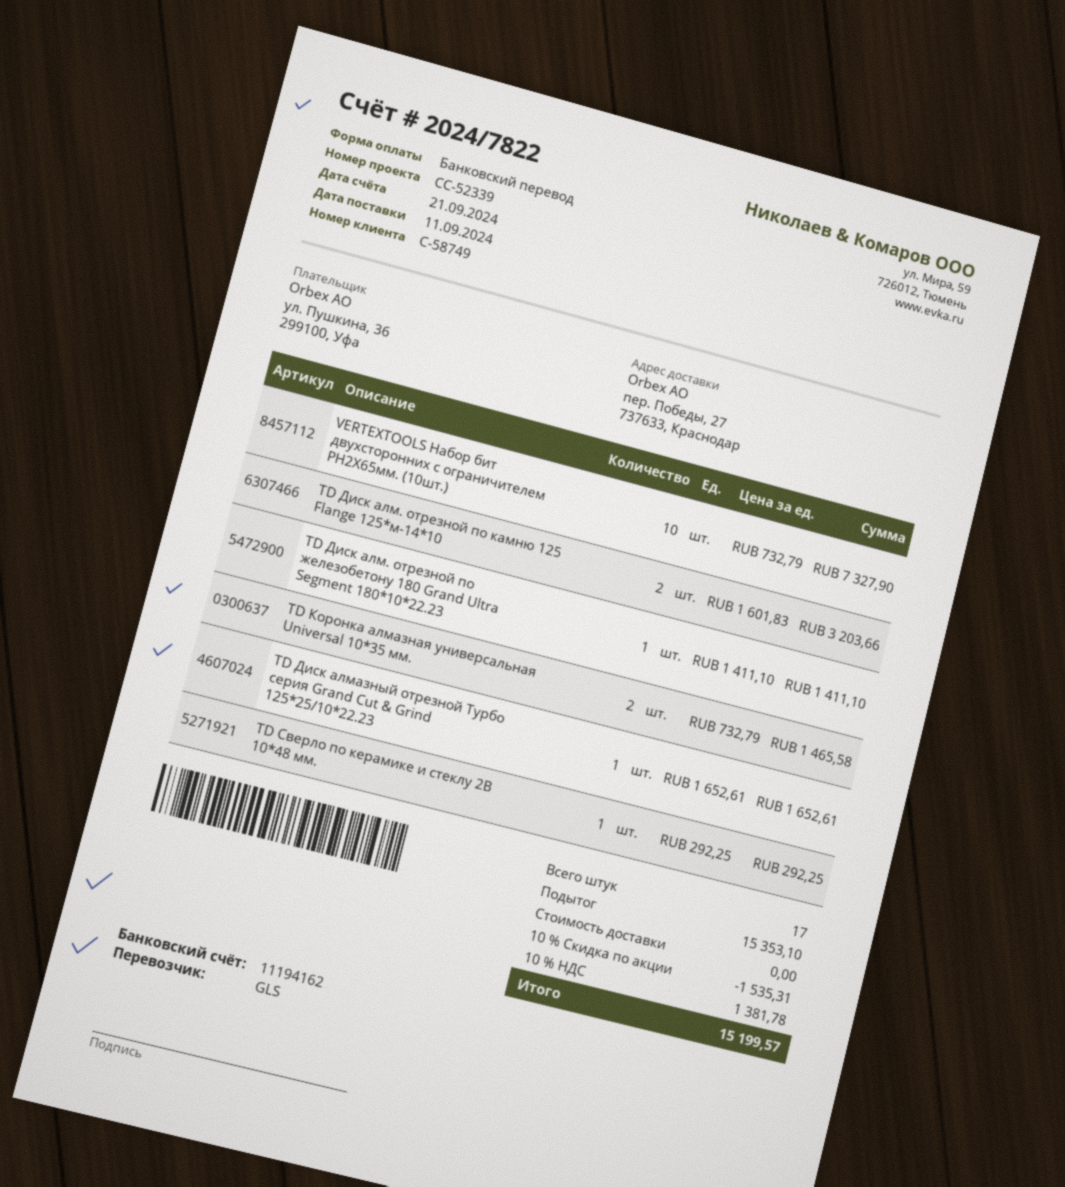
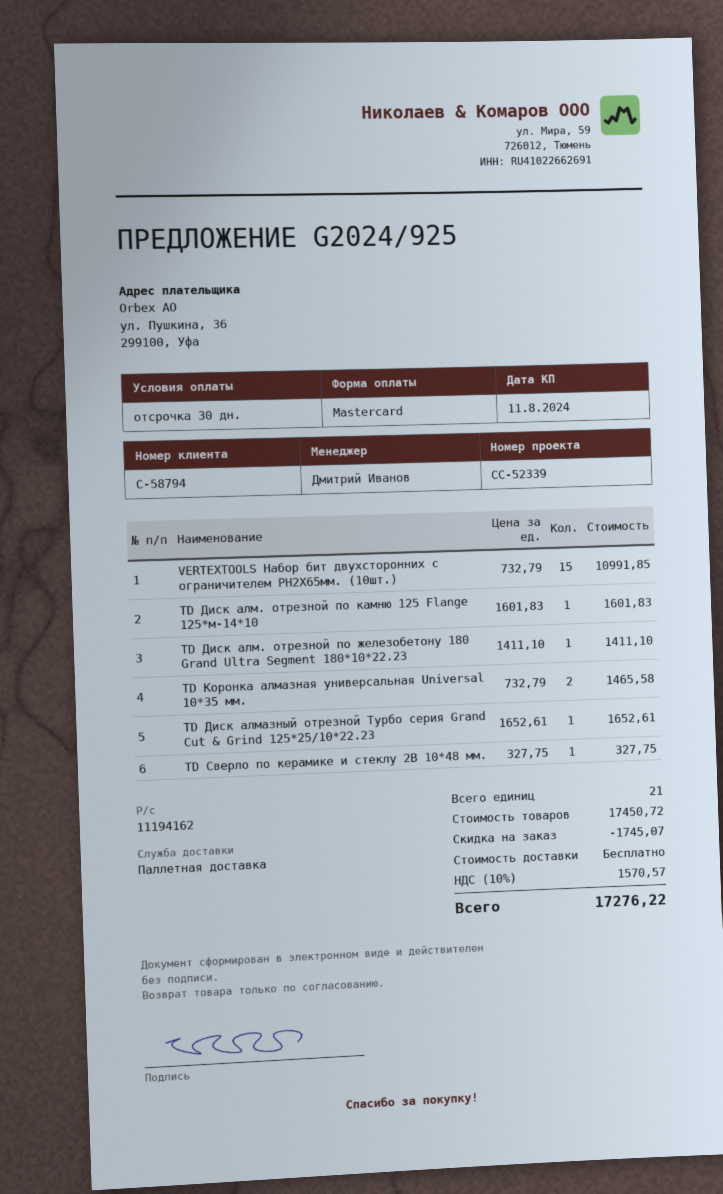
customer number: C-58749 -> C-58794
payment method: bank transfer -> Mastercard
shipping method: GLS -> pallet freight
VERTEXTOOLS Набор бит двухсторонних с ограничителем PH2X65мм. (10шт.): 10 x 732.79 = 7327.90 -> 15 x 732.79 = 10991.85
TD Диск алм. отрезной по камню 125 Flange 125*м-14*10: 2 x 1601.83 = 3203.66 -> 1 x 1601.83 = 1601.83
TD Сверло по керамике и стеклу 2B 10*48 мм.: 1 x 292.25 = 292.25 -> 1 x 327.75 = 327.75
total quantity: 17 -> 21
subtotal: 15353.10 -> 17450.72
discount: 1535.31 -> 1745.07
tax: 10% = 1381.78 -> 10% = 1570.57
total: 15199.57 -> 17276.22

